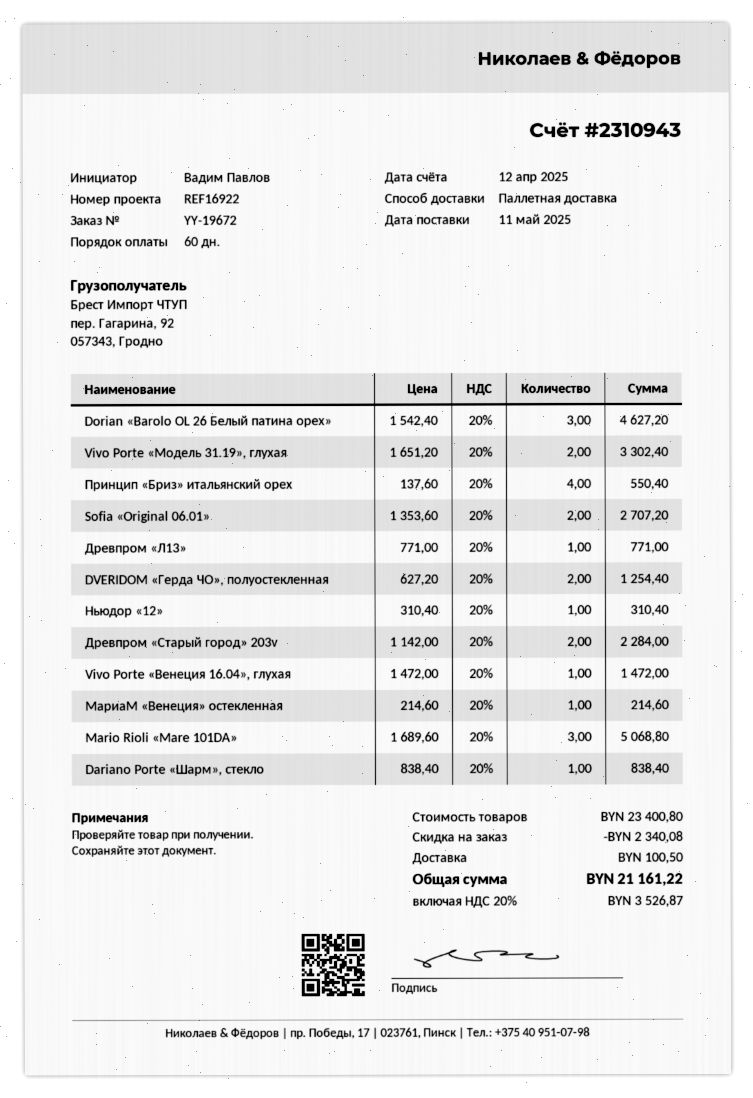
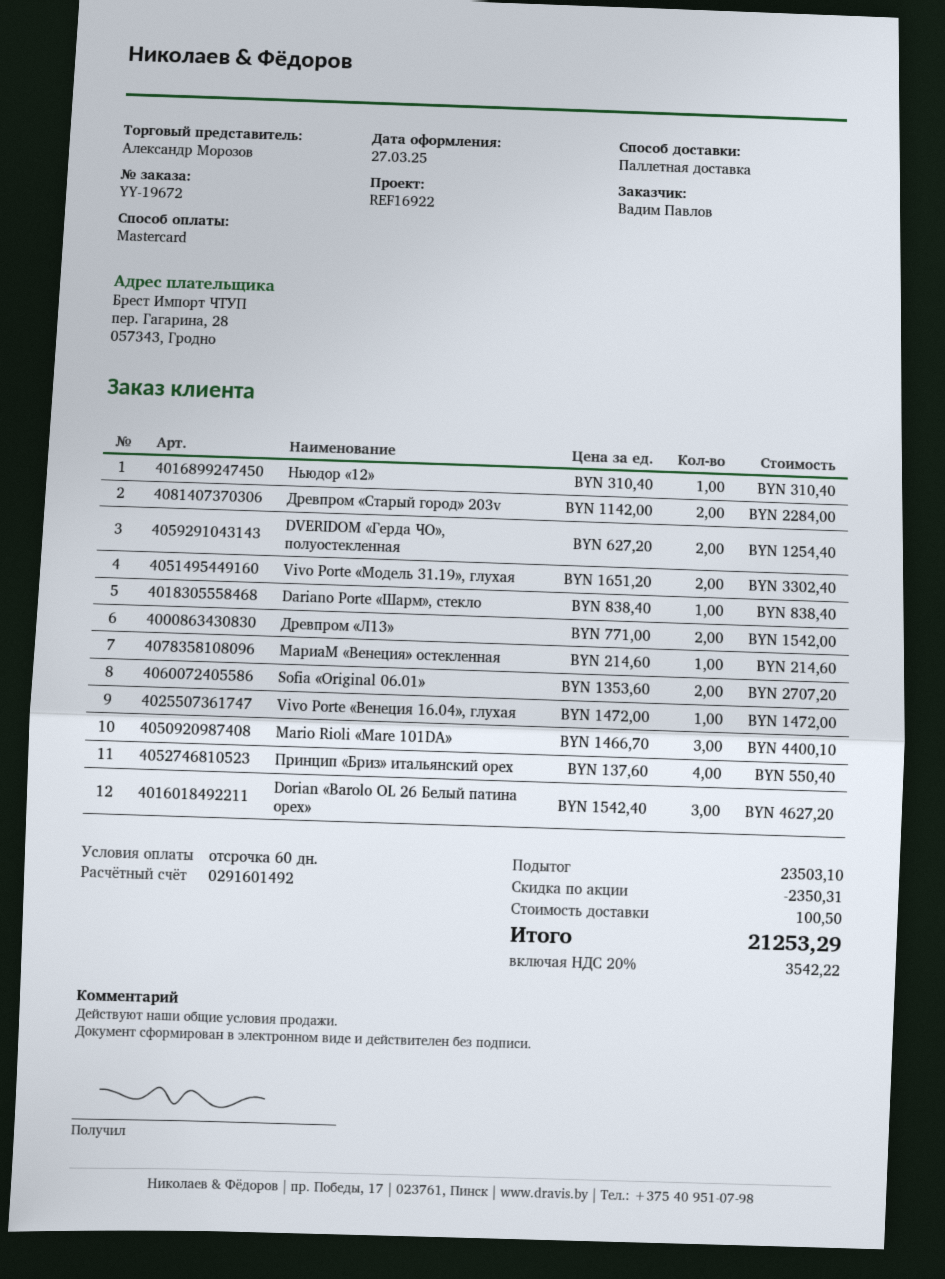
Древпром «Л13»: 1 x 771.00 = 771.00 -> 2 x 771.00 = 1542.00
Mario Rioli «Mare 101DA»: 3 x 1689.60 = 5068.80 -> 3 x 1466.70 = 4400.10
subtotal: 23400.80 -> 23503.10
discount: 2340.08 -> 2350.31
tax: 20% = 3526.87 -> 20% = 3542.22
total: 21161.22 -> 21253.29

